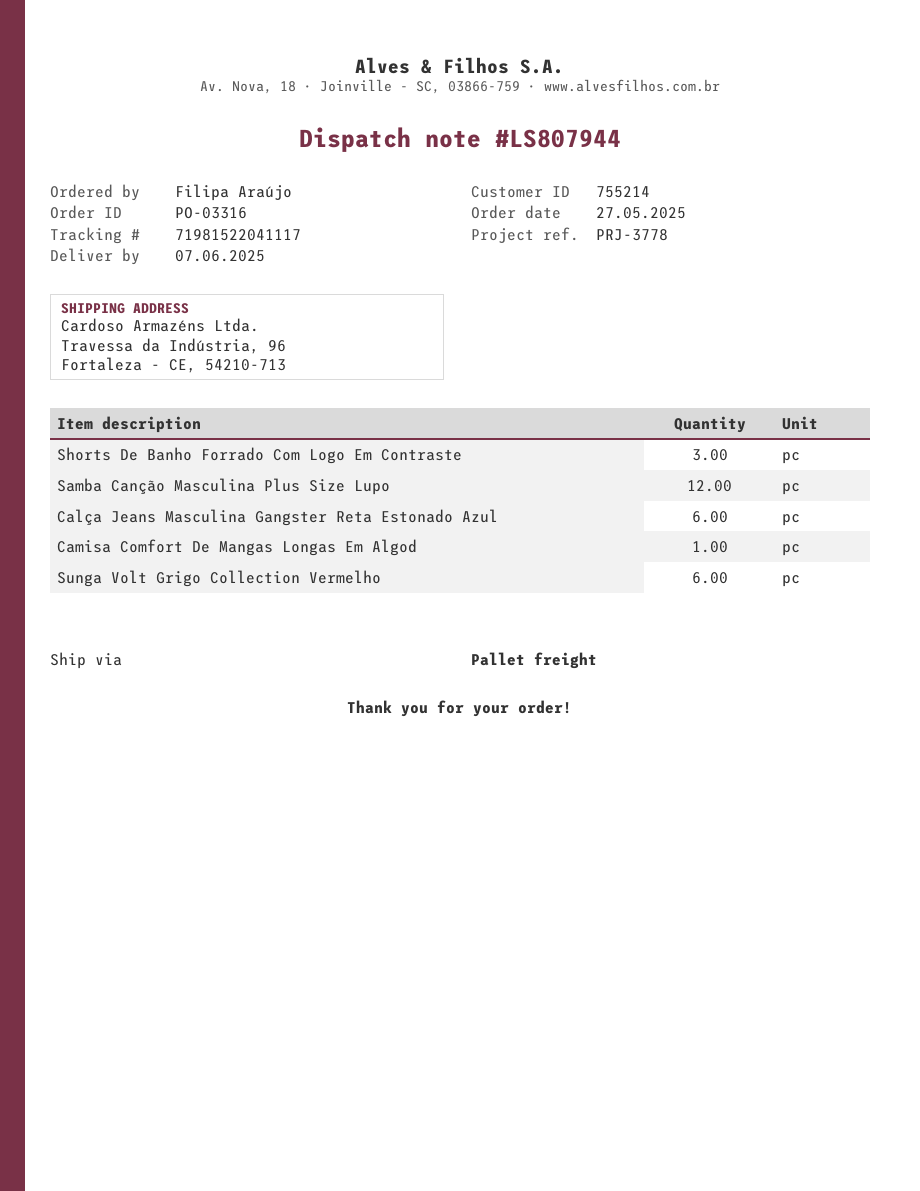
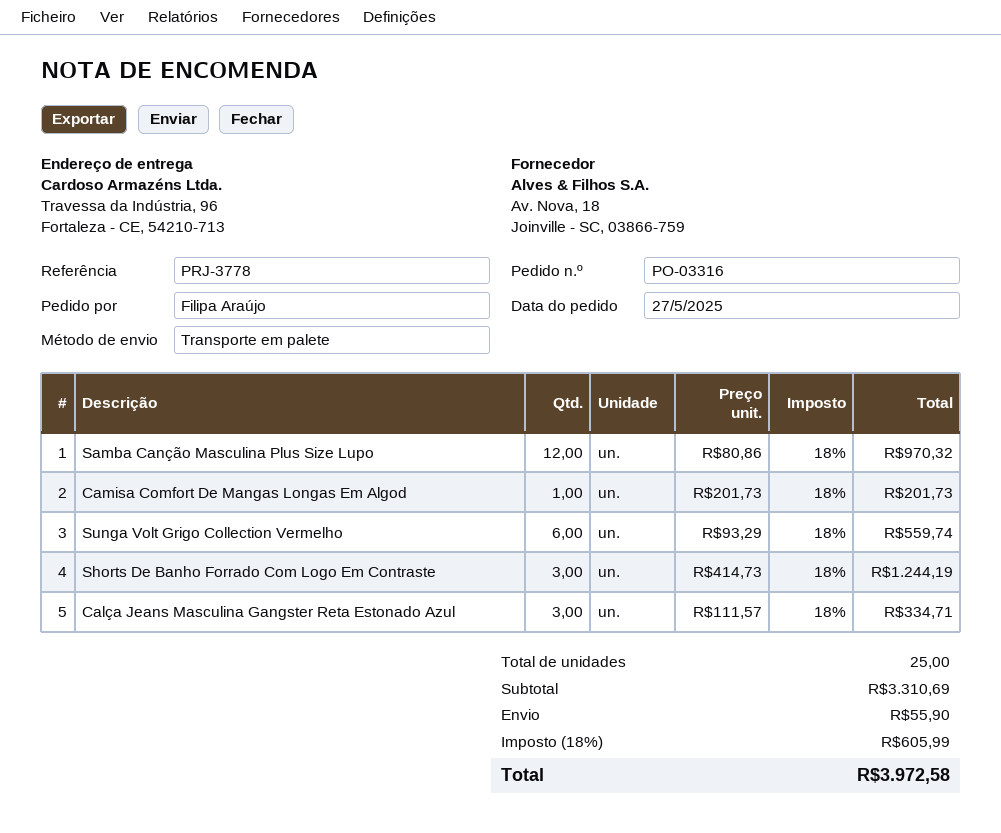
Calça Jeans Masculina Gangster Reta Estonado Azul: 6 -> 3

